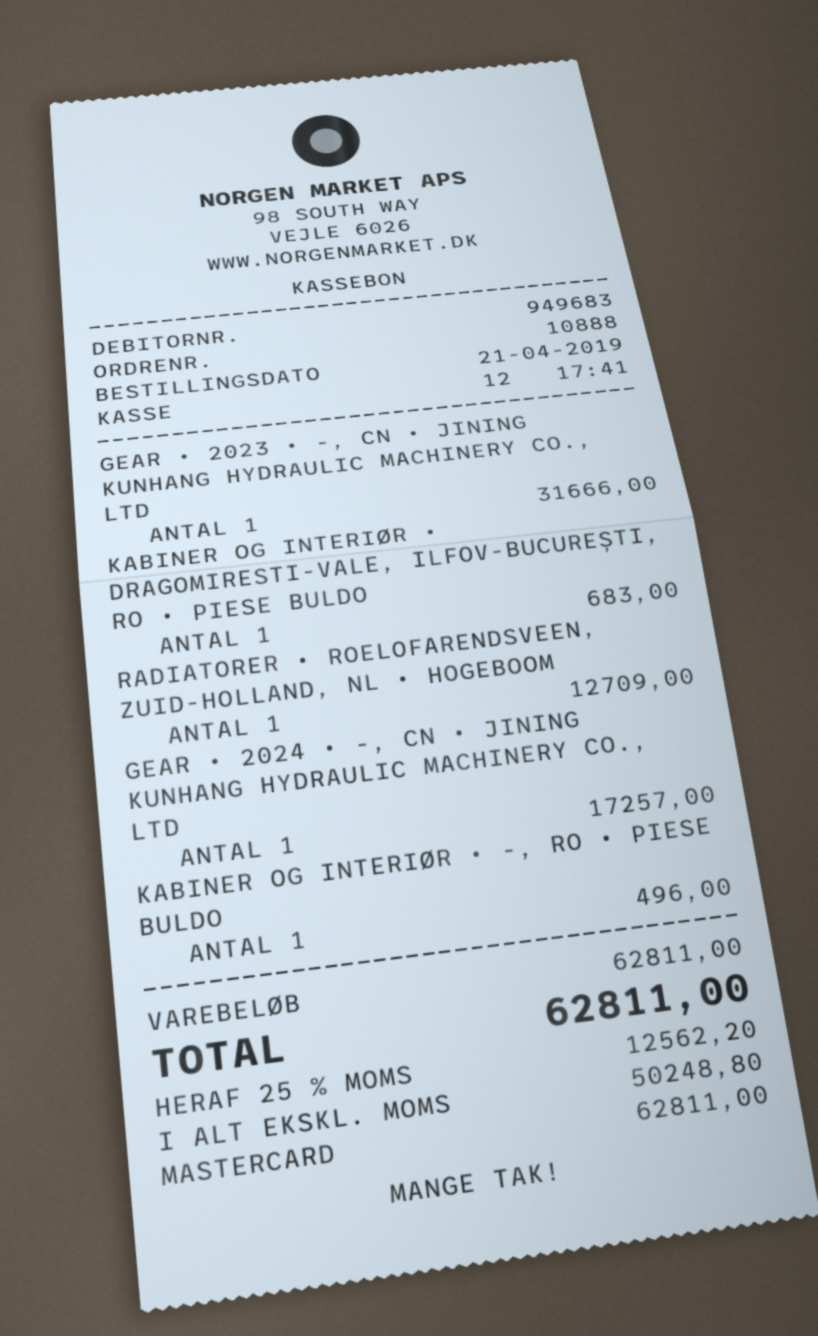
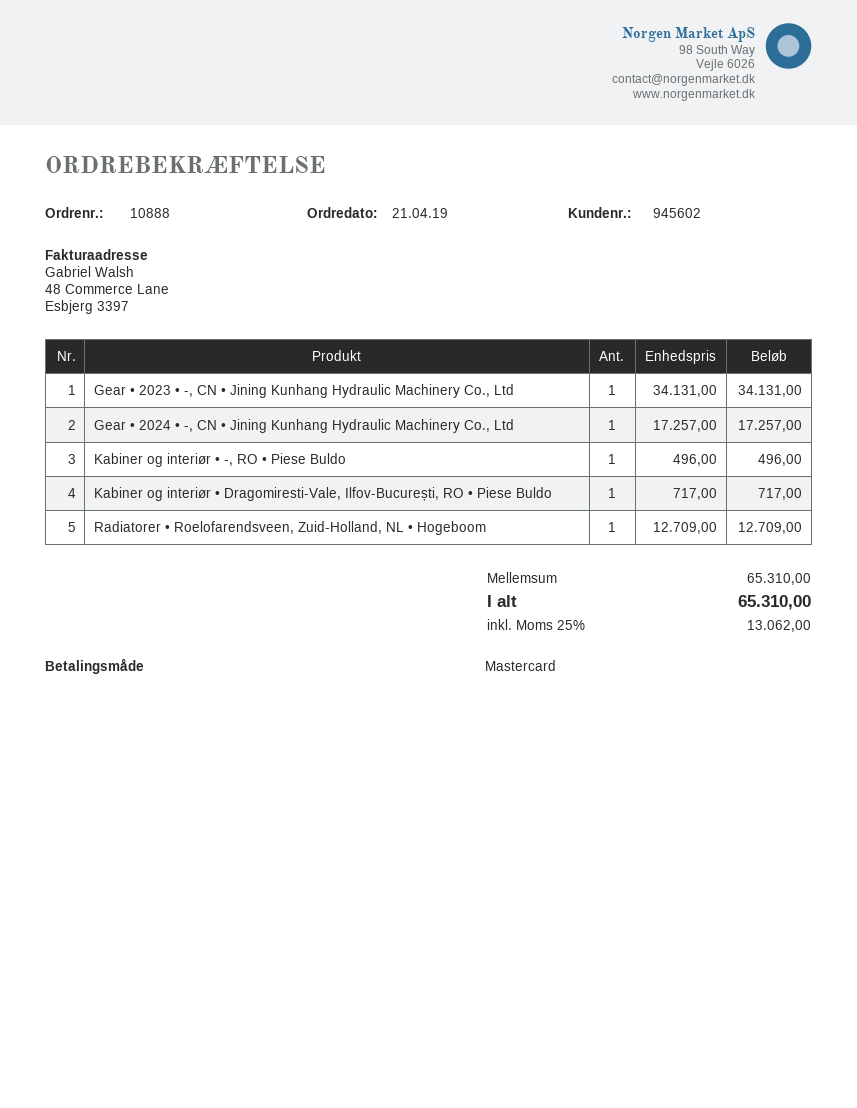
customer number: 949683 -> 945602
GEAR • 2023 • -, CN • JINING KUNHANG HYDRAULIC MACHINERY CO., LTD: 1 for 31666.00 -> 1 for 34131.00
KABINER OG INTERIØR • DRAGOMIRESTI-VALE, ILFOV-BUCUREȘTI, RO • PIESE BULDO: 1 for 683.00 -> 1 for 717.00
subtotal: 62811.00 -> 65310.00
tax: 25% = 12562.20 -> 25% = 13062.00
total: 62811.00 -> 65310.00

